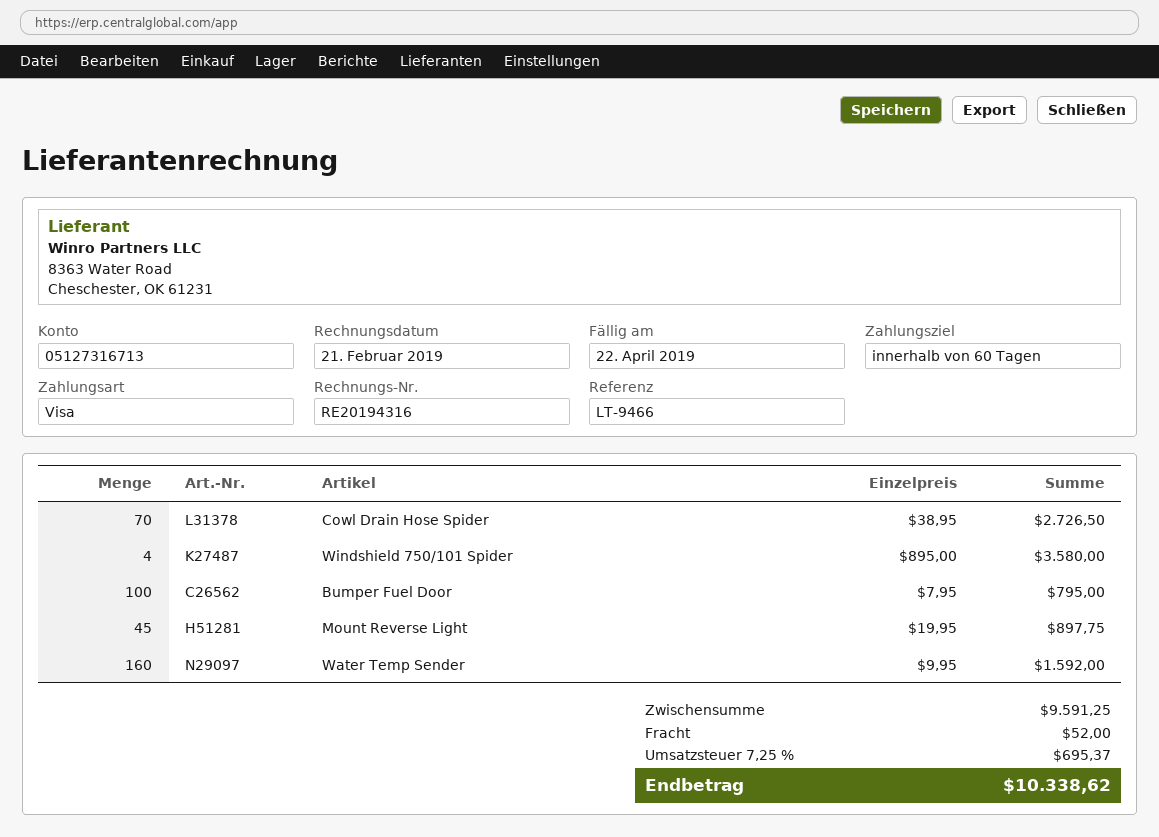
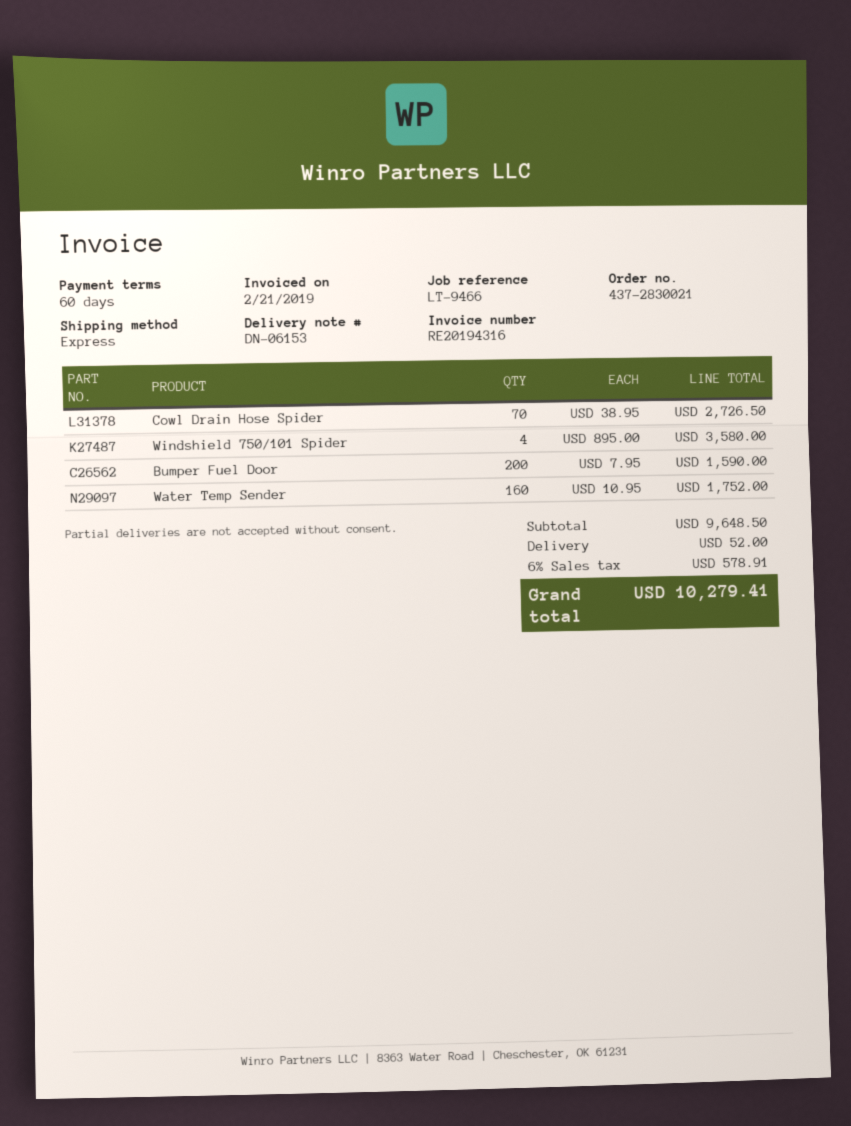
Bumper Fuel Door: 100 x 7.95 = 795.00 -> 200 x 7.95 = 1590.00
Mount Reverse Light: 45 x 19.95 = 897.75 -> none
Water Temp Sender: 160 x 9.95 = 1592.00 -> 160 x 10.95 = 1752.00
subtotal: 9591.25 -> 9648.50
tax: 7.25% = 695.37 -> 6% = 578.91
total: 10338.62 -> 10279.41

